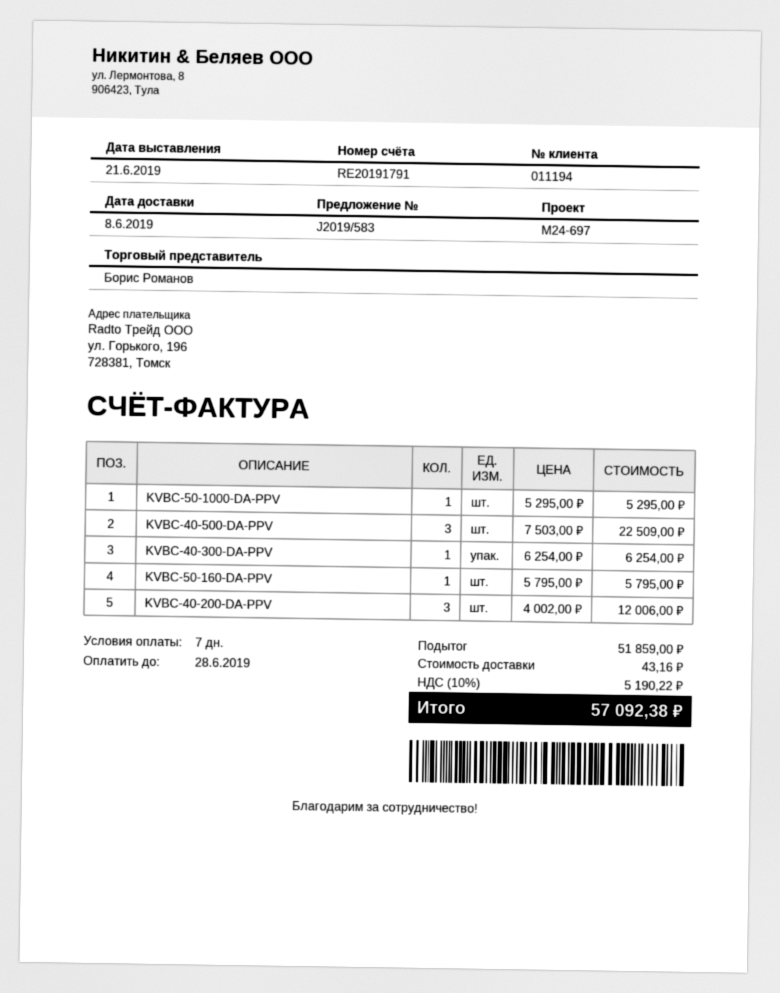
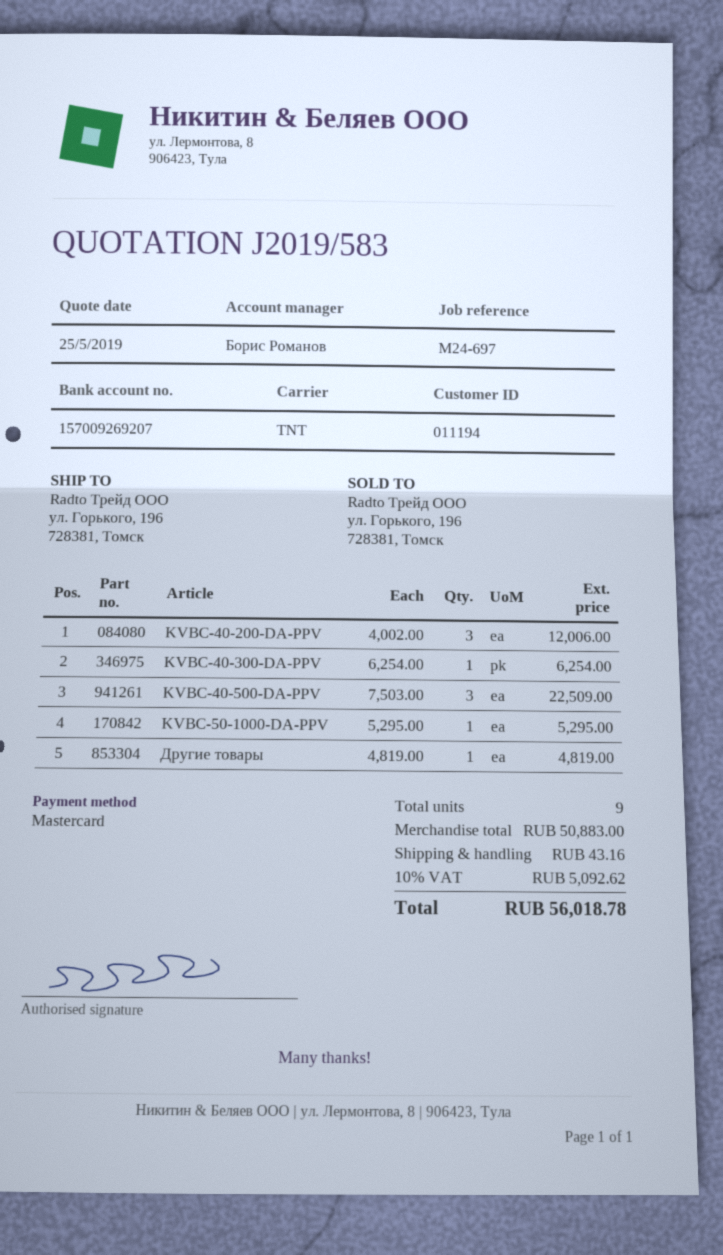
KVBC-50-160-DA-PPV: 1 x 5795.00 = 5795.00 -> none
Другие товары: none -> 1 x 4819.00 = 4819.00
subtotal: 51859.00 -> 50883.00
tax: 10% = 5190.22 -> 10% = 5092.62
total: 57092.38 -> 56018.78

